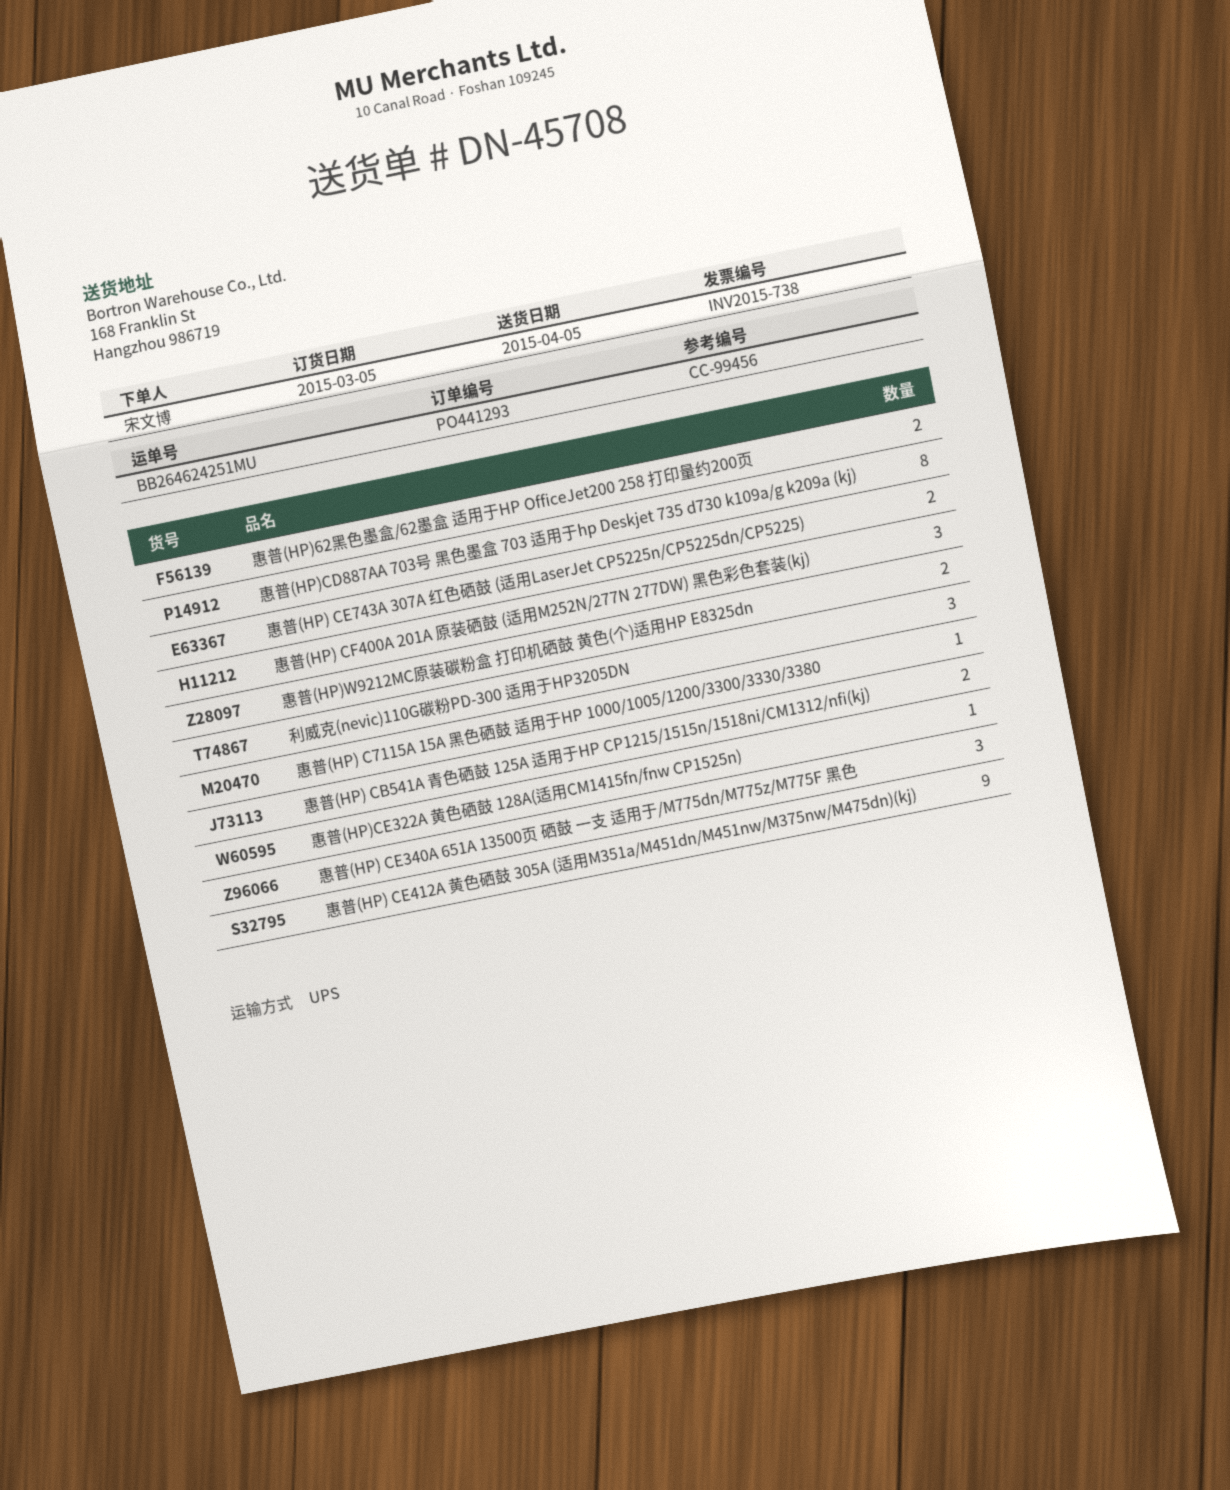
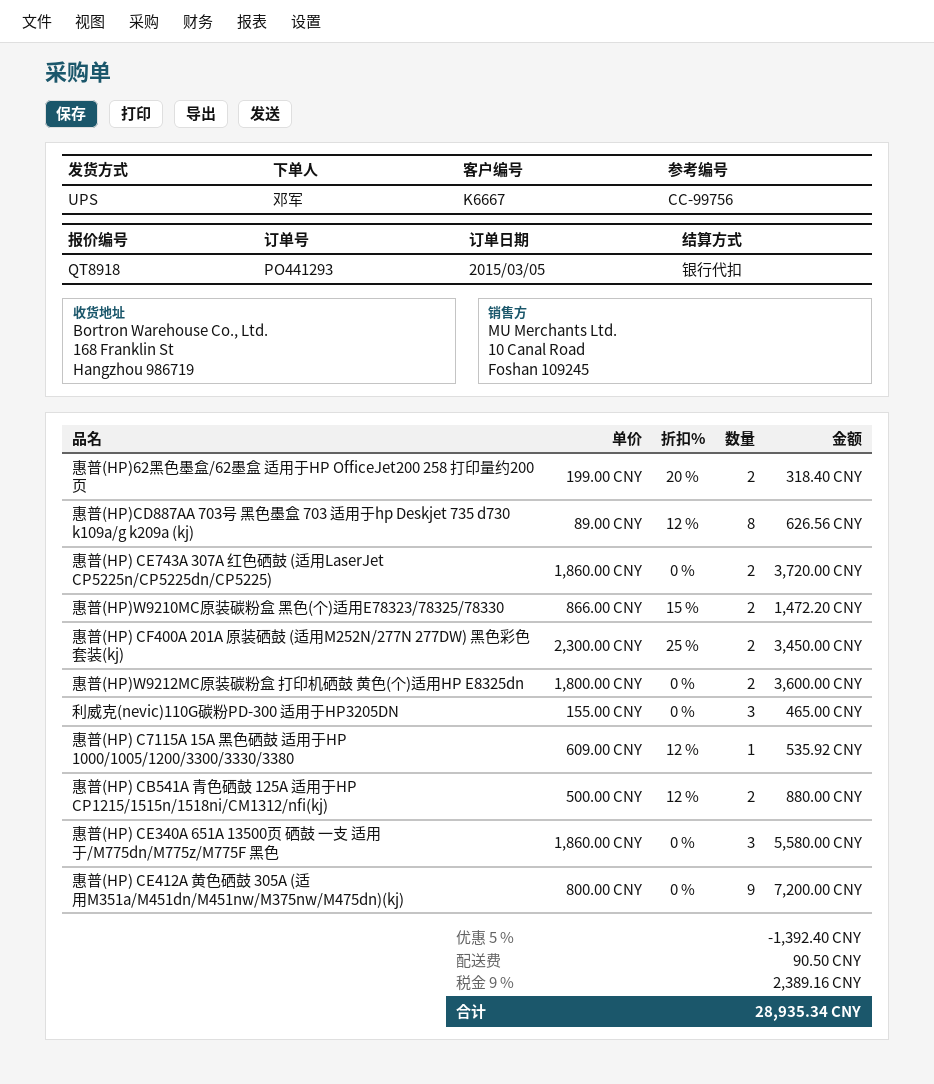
reference: CC-99456 -> CC-99756
ordered by: 宋文博 -> 邓军
惠普(HP) CF400A 201A 原装硒鼓 (适用M252N/277N 277DW) 黑色彩色套装(kj): 3 -> 2
惠普(HP)CE322A 黄色硒鼓 128A(适用CM1415fn/fnw CP1525n): 1 -> none
惠普(HP)W9210MC原装碳粉盒 黑色(个)适用E78323/78325/78330: none -> 2

